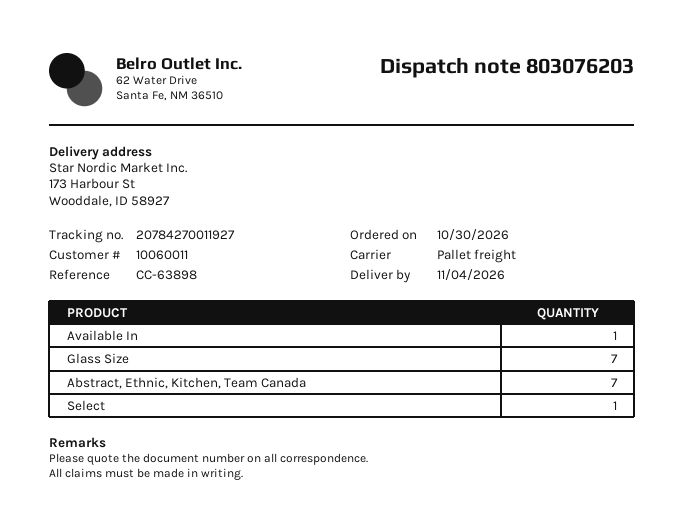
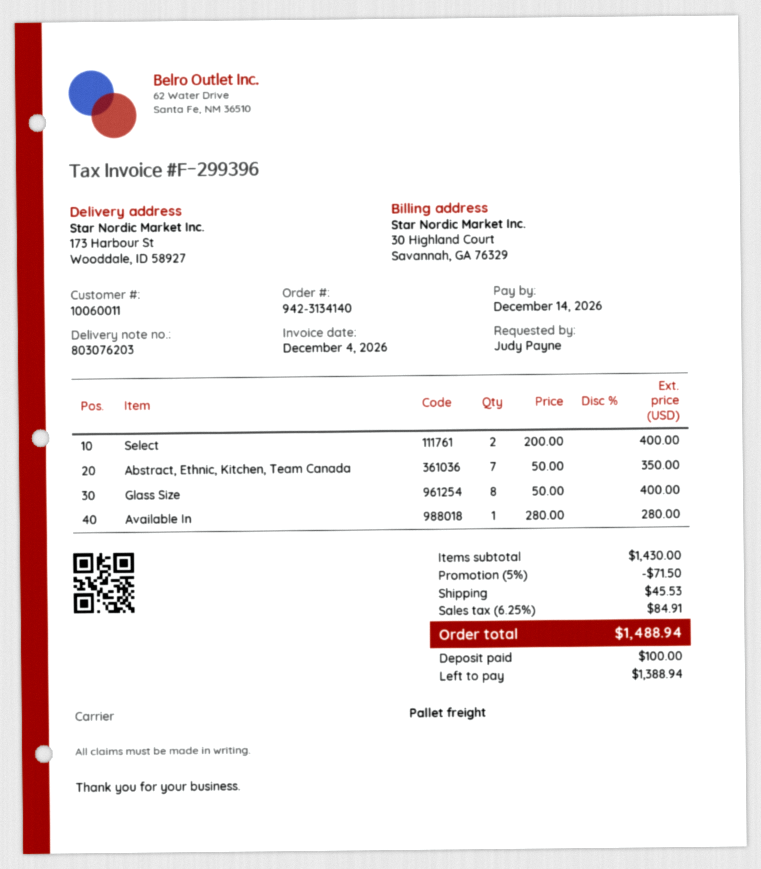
Glass Size: 7 -> 8
Select: 1 -> 2

